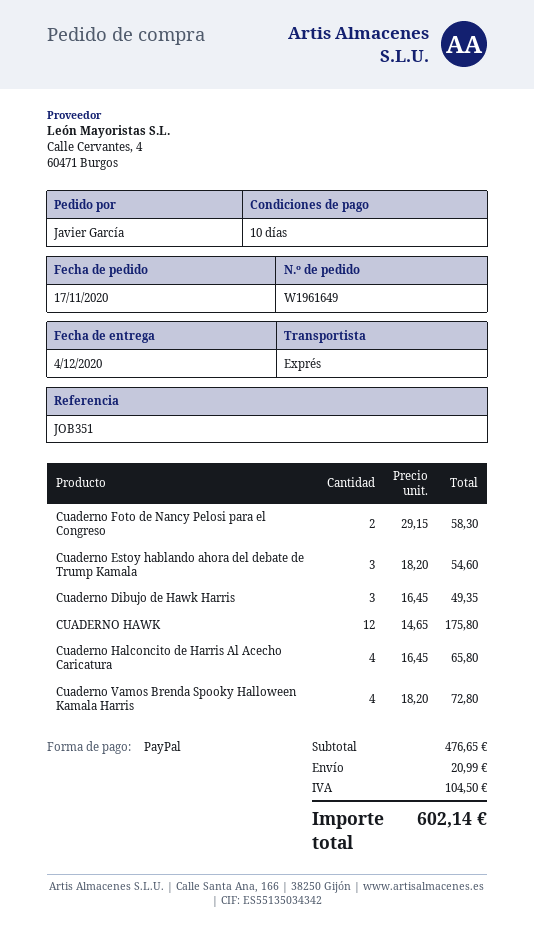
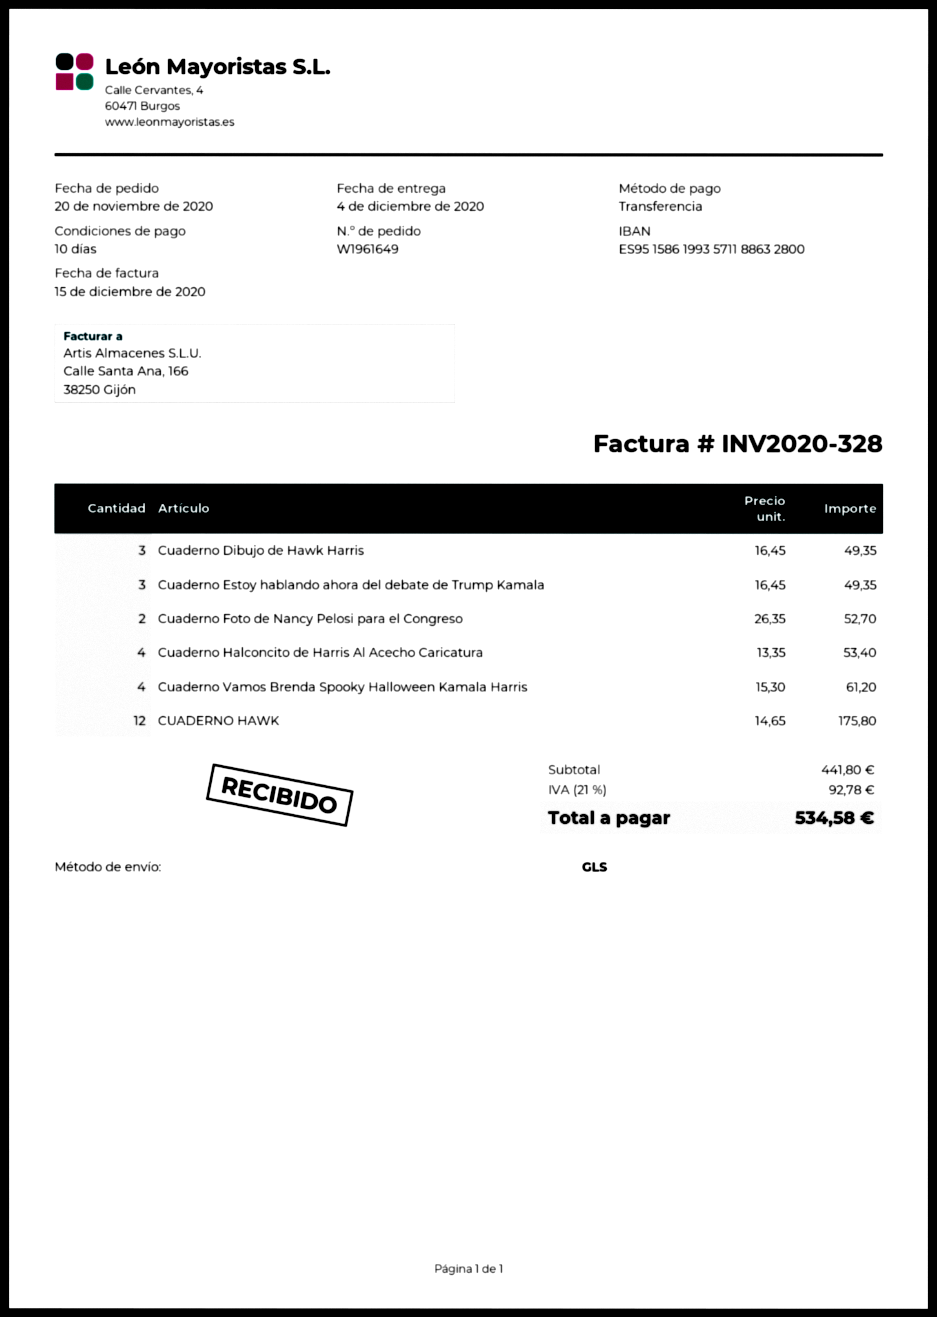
order date: 2020-11-17 -> 2020-11-20
payment method: PayPal -> bank transfer
shipping method: express -> GLS
Cuaderno Foto de Nancy Pelosi para el Congreso: 2 x 29.15 = 58.30 -> 2 x 26.35 = 52.70
Cuaderno Estoy hablando ahora del debate de Trump Kamala: 3 x 18.20 = 54.60 -> 3 x 16.45 = 49.35
Cuaderno Halconcito de Harris Al Acecho Caricatura: 4 x 16.45 = 65.80 -> 4 x 13.35 = 53.40
Cuaderno Vamos Brenda Spooky Halloween Kamala Harris: 4 x 18.20 = 72.80 -> 4 x 15.30 = 61.20
subtotal: 476.65 -> 441.80
shipping: 20.99 -> none
tax: 104.50 -> 92.78
total: 602.14 -> 534.58

